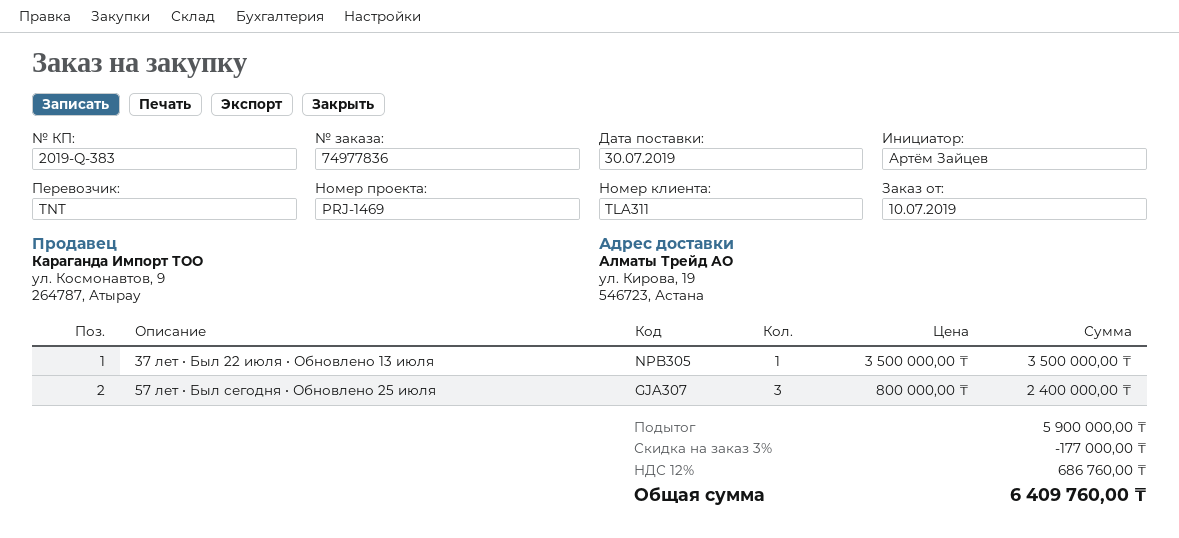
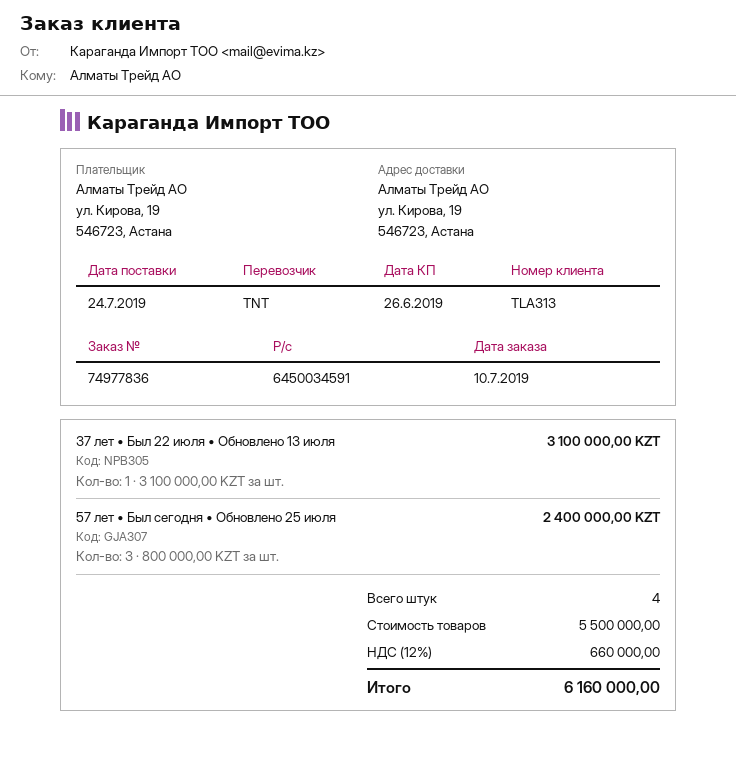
delivery date: 2019-07-30 -> 2019-07-24
customer number: TLA311 -> TLA313
37 лет • Был 22 июля • Обновлено 13 июля: 1 x 3500000.00 = 3500000.00 -> 1 x 3100000.00 = 3100000.00
subtotal: 5900000.00 -> 5500000.00
discount: 3% = 177000.00 -> none
tax: 12% = 686760.00 -> 12% = 660000.00
total: 6409760.00 -> 6160000.00

